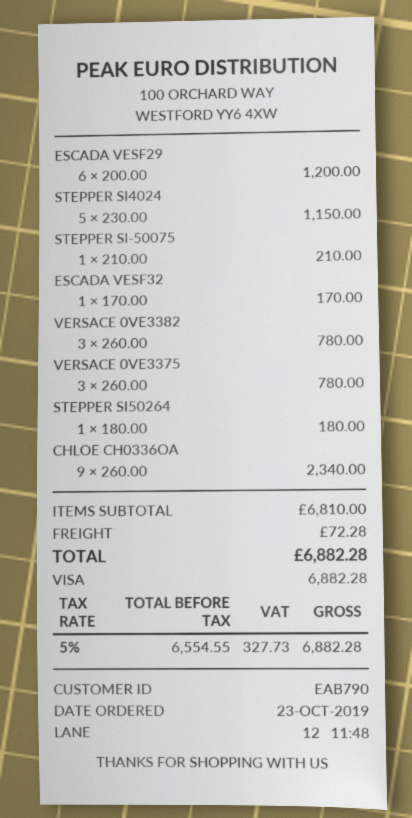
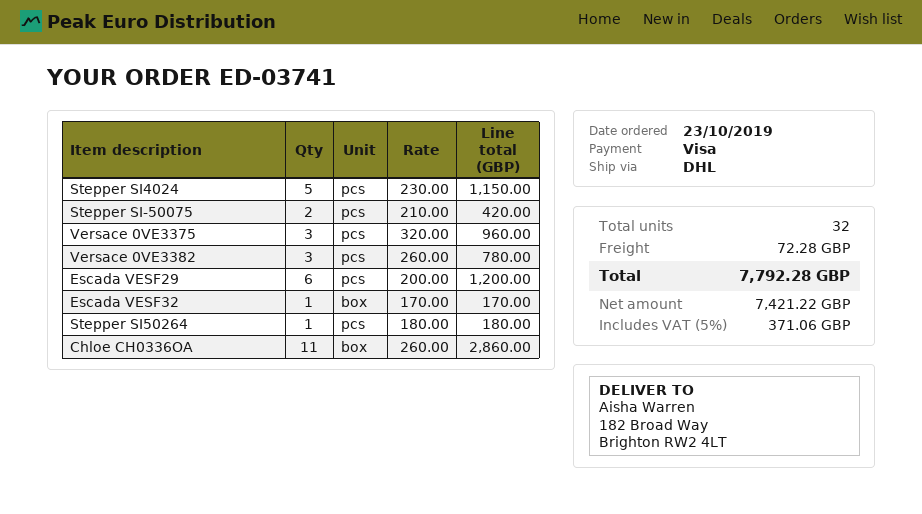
STEPPER SI-50075: 1 x 210.00 = 210.00 -> 2 x 210.00 = 420.00
VERSACE 0VE3375: 3 x 260.00 = 780.00 -> 3 x 320.00 = 960.00
CHLOE CH0336OA: 9 x 260.00 = 2340.00 -> 11 x 260.00 = 2860.00
net: 6554.55 -> 7421.22
tax: 5% = 327.73 -> 5% = 371.06
total: 6882.28 -> 7792.28

